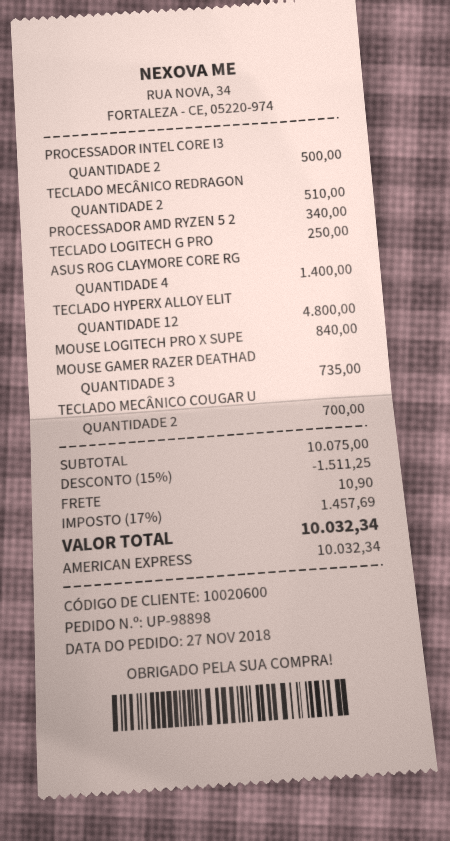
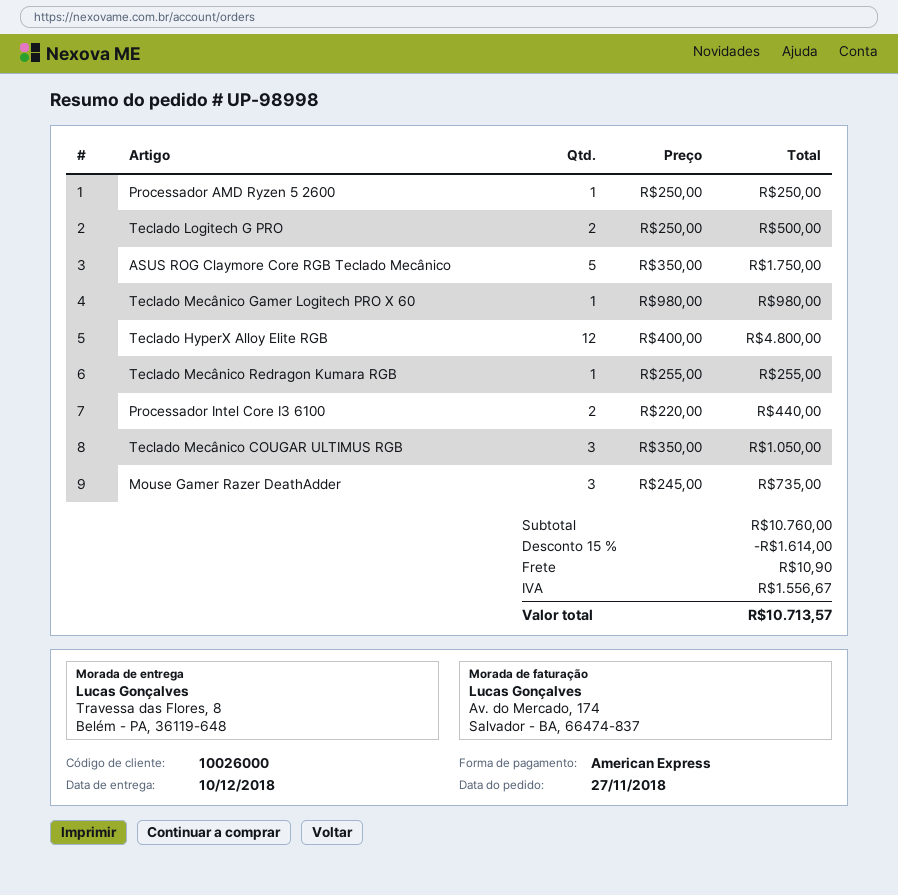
order number: UP-98898 -> UP-98998
customer number: 10020600 -> 10026000
PROCESSADOR INTEL CORE I3: 2 for 500.00 -> 2 for 440.00
TECLADO MECÂNICO REDRAGON: 2 for 510.00 -> 1 for 255.00
PROCESSADOR AMD RYZEN 5 2: 1 for 340.00 -> 1 for 250.00
TECLADO LOGITECH G PRO: 1 for 250.00 -> 2 for 500.00
ASUS ROG CLAYMORE CORE RG: 4 for 1400.00 -> 5 for 1750.00
MOUSE LOGITECH PRO X SUPE: 1 for 840.00 -> none
TECLADO MECÂNICO COUGAR U: 2 for 700.00 -> 3 for 1050.00
Teclado Mecânico Gamer Logitech PRO X 60: none -> 1 for 980.00
subtotal: 10075.00 -> 10760.00
discount: 15% = 1511.25 -> 15% = 1614.00
tax: 1457.69 -> 1556.67
total: 10032.34 -> 10713.57

